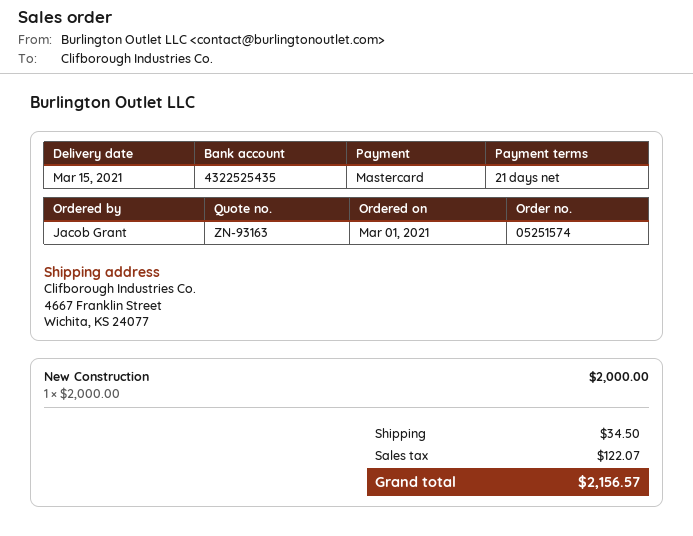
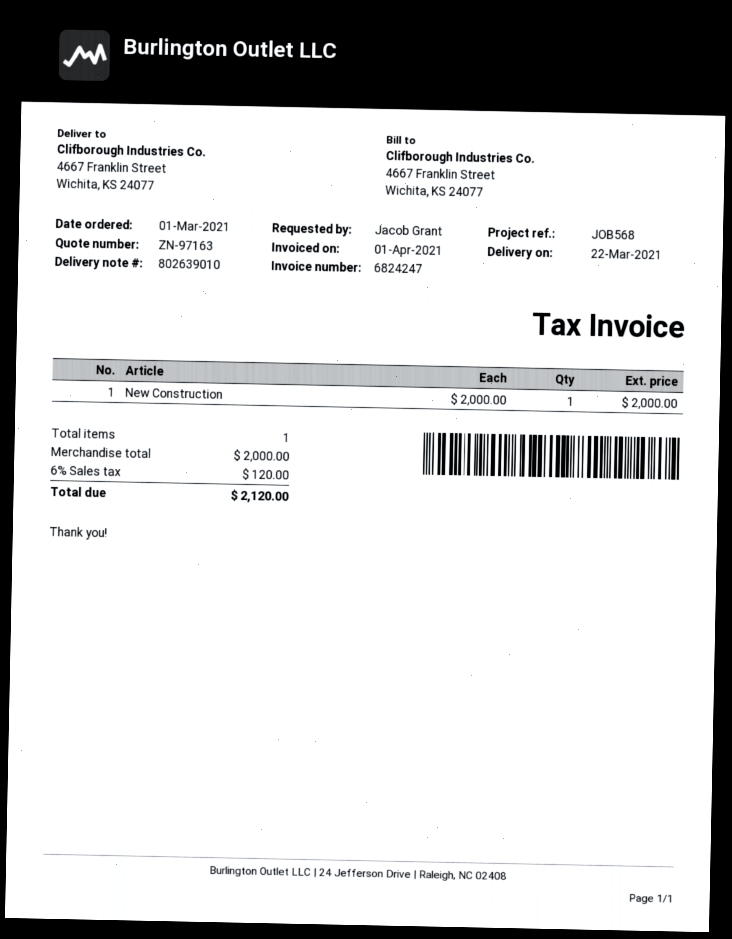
quote number: ZN-93163 -> ZN-97163
delivery date: 2021-03-15 -> 2021-03-22
shipping: 34.50 -> none
tax: 122.07 -> 120.00
total: 2156.57 -> 2120.00

